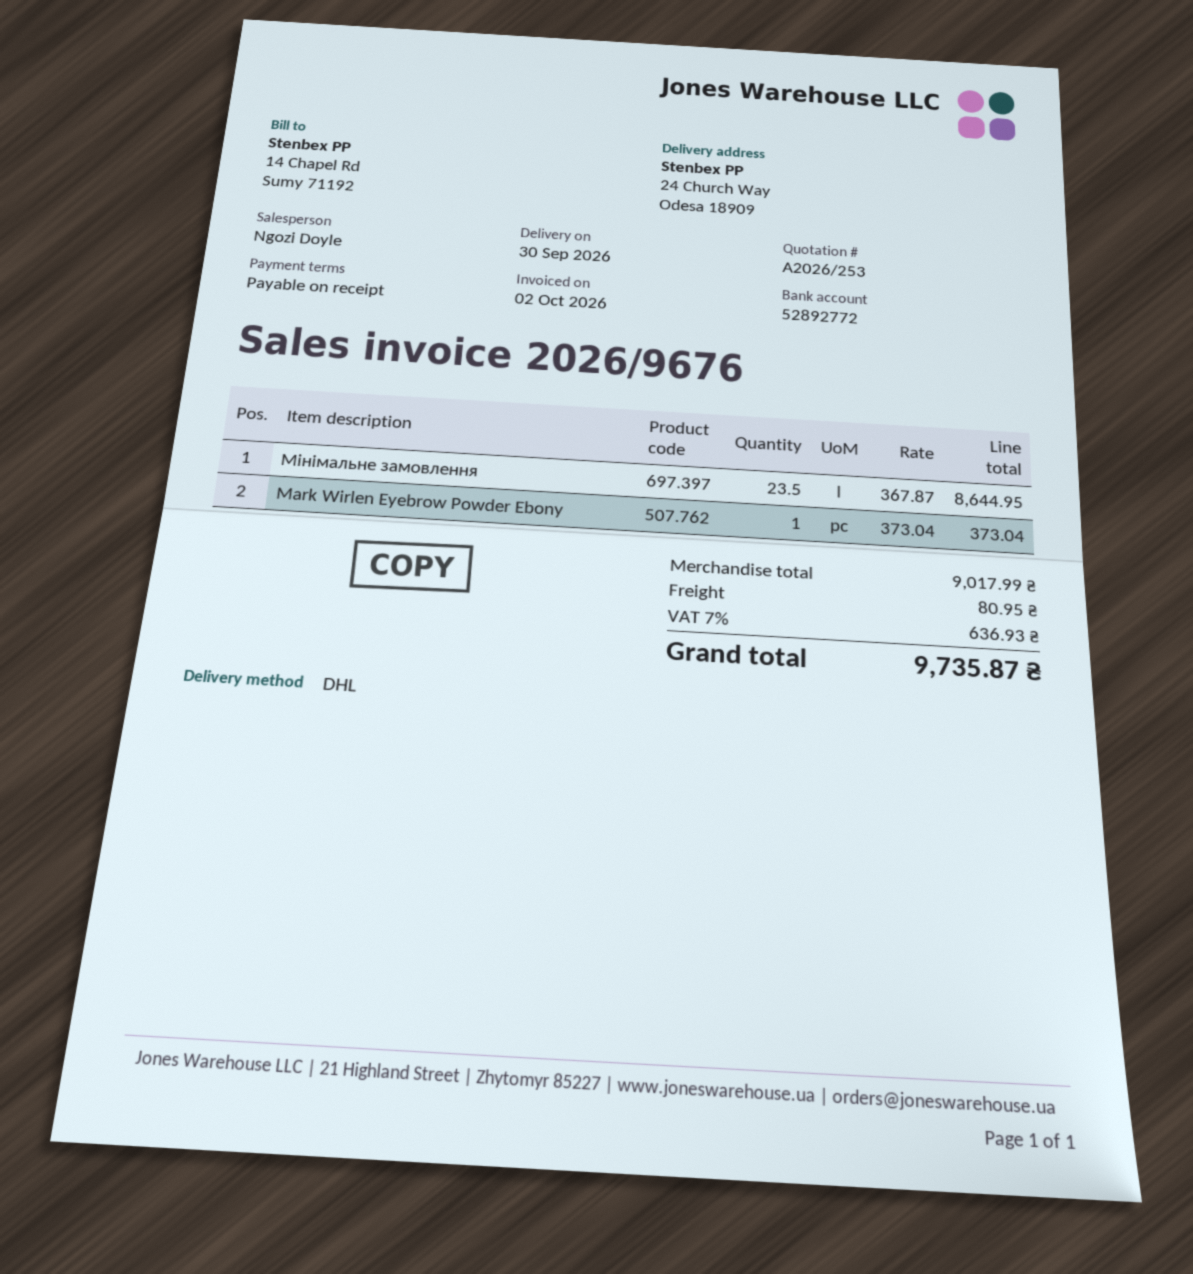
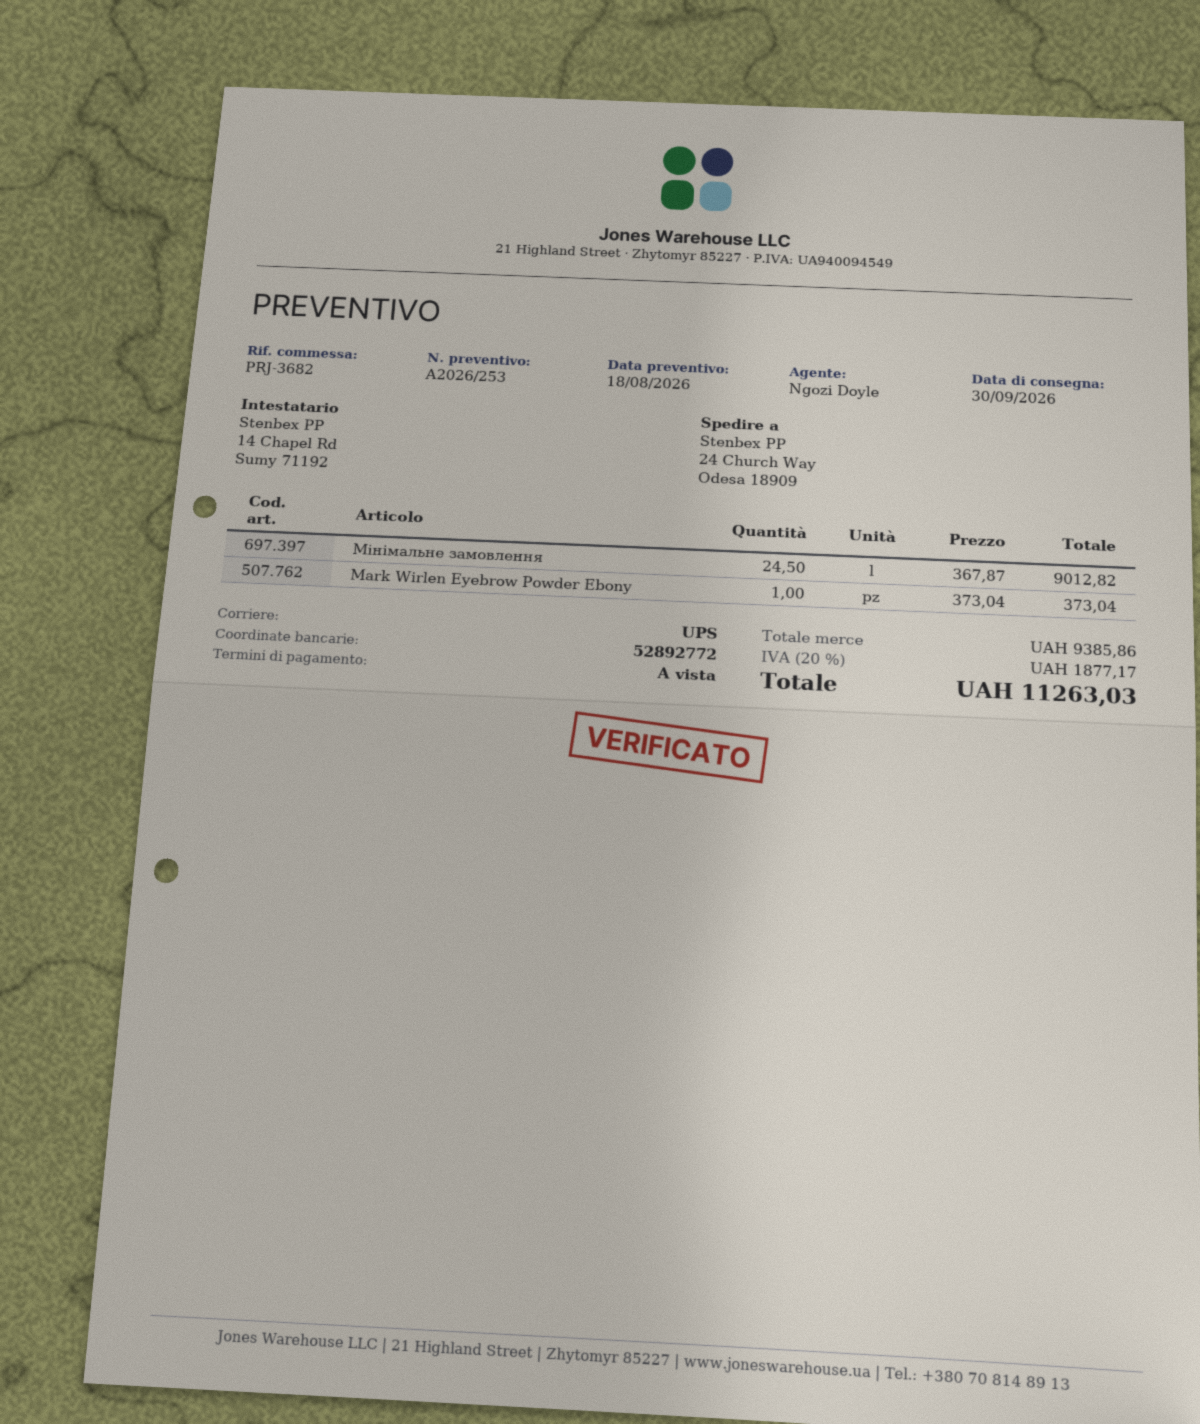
shipping method: DHL -> UPS
Мінімальне замовлення: 23.5 x 367.87 = 8644.95 -> 24.5 x 367.87 = 9012.82
subtotal: 9017.99 -> 9385.86
shipping: 80.95 -> none
tax: 7% = 636.93 -> 20% = 1877.17
total: 9735.87 -> 11263.03

